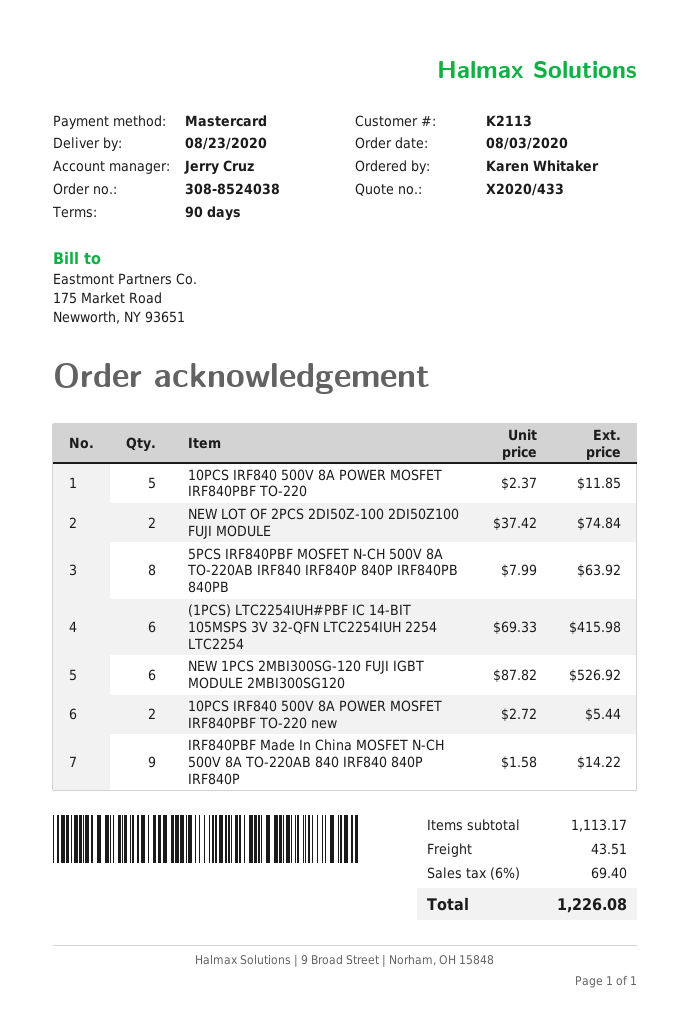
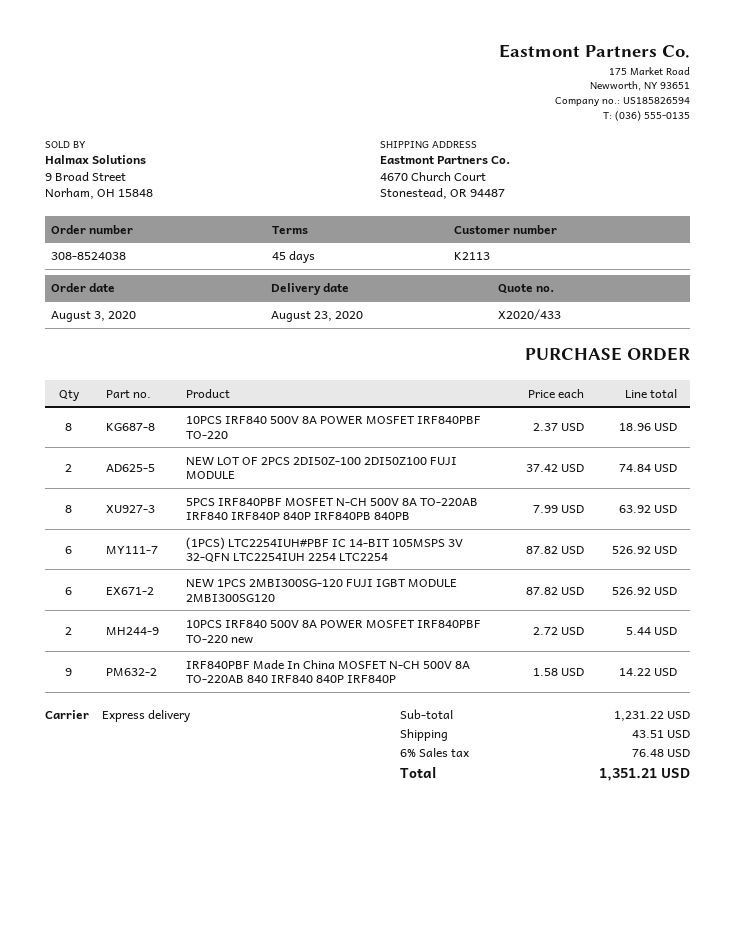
payment terms: 90 days -> 45 days
10PCS IRF840 500V 8A POWER MOSFET IRF840PBF TO-220: 5 x 2.37 = 11.85 -> 8 x 2.37 = 18.96
(1PCS) LTC2254IUH#PBF IC 14-BIT 105MSPS 3V 32-QFN LTC2254IUH 2254 LTC2254: 6 x 69.33 = 415.98 -> 6 x 87.82 = 526.92
subtotal: 1113.17 -> 1231.22
tax: 6% = 69.40 -> 6% = 76.48
total: 1226.08 -> 1351.21

